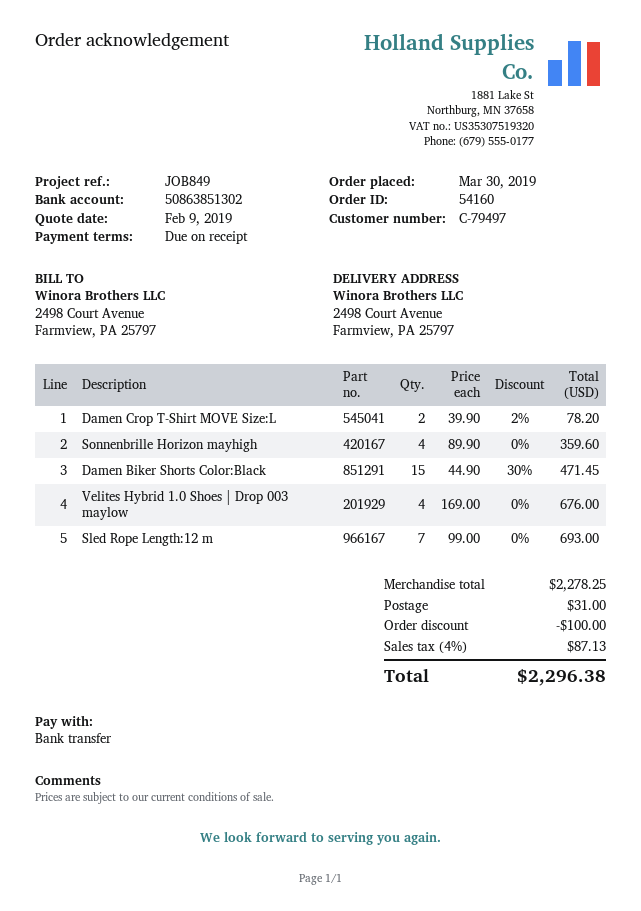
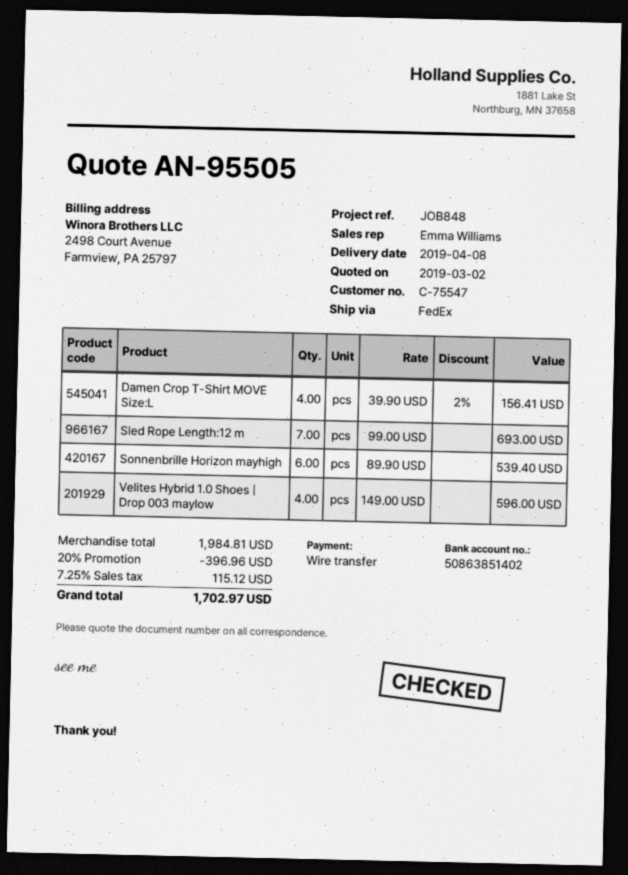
quote date: 2019-02-09 -> 2019-03-02
customer number: C-79497 -> C-75547
reference: JOB849 -> JOB848
bank account: 50863851302 -> 50863851402
Damen Crop T-Shirt MOVE Size:L: 2 x 39.90 - 2% = 78.20 -> 4 x 39.90 - 2% = 156.41
Sonnenbrille Horizon mayhigh: 4 x 89.90 = 359.60 -> 6 x 89.90 = 539.40
Damen Biker Shorts Color:Black: 15 x 44.90 - 30% = 471.45 -> none
Velites Hybrid 1.0 Shoes | Drop 003 maylow: 4 x 169.00 = 676.00 -> 4 x 149.00 = 596.00
subtotal: 2278.25 -> 1984.81
discount: 100.00 -> 396.96
shipping: 31.00 -> none
tax: 4% = 87.13 -> 7.25% = 115.12
total: 2296.38 -> 1702.97

